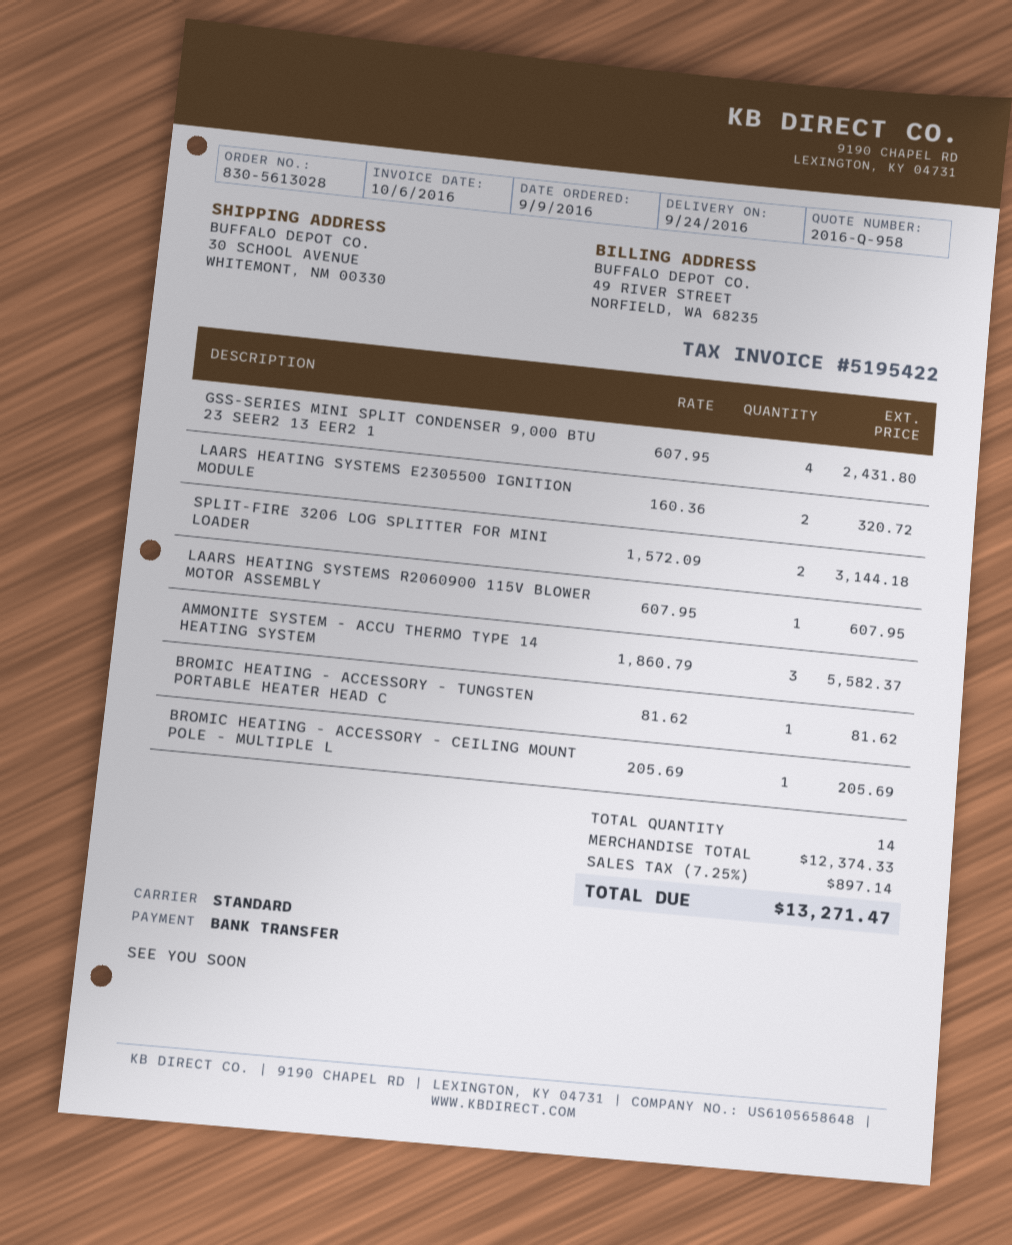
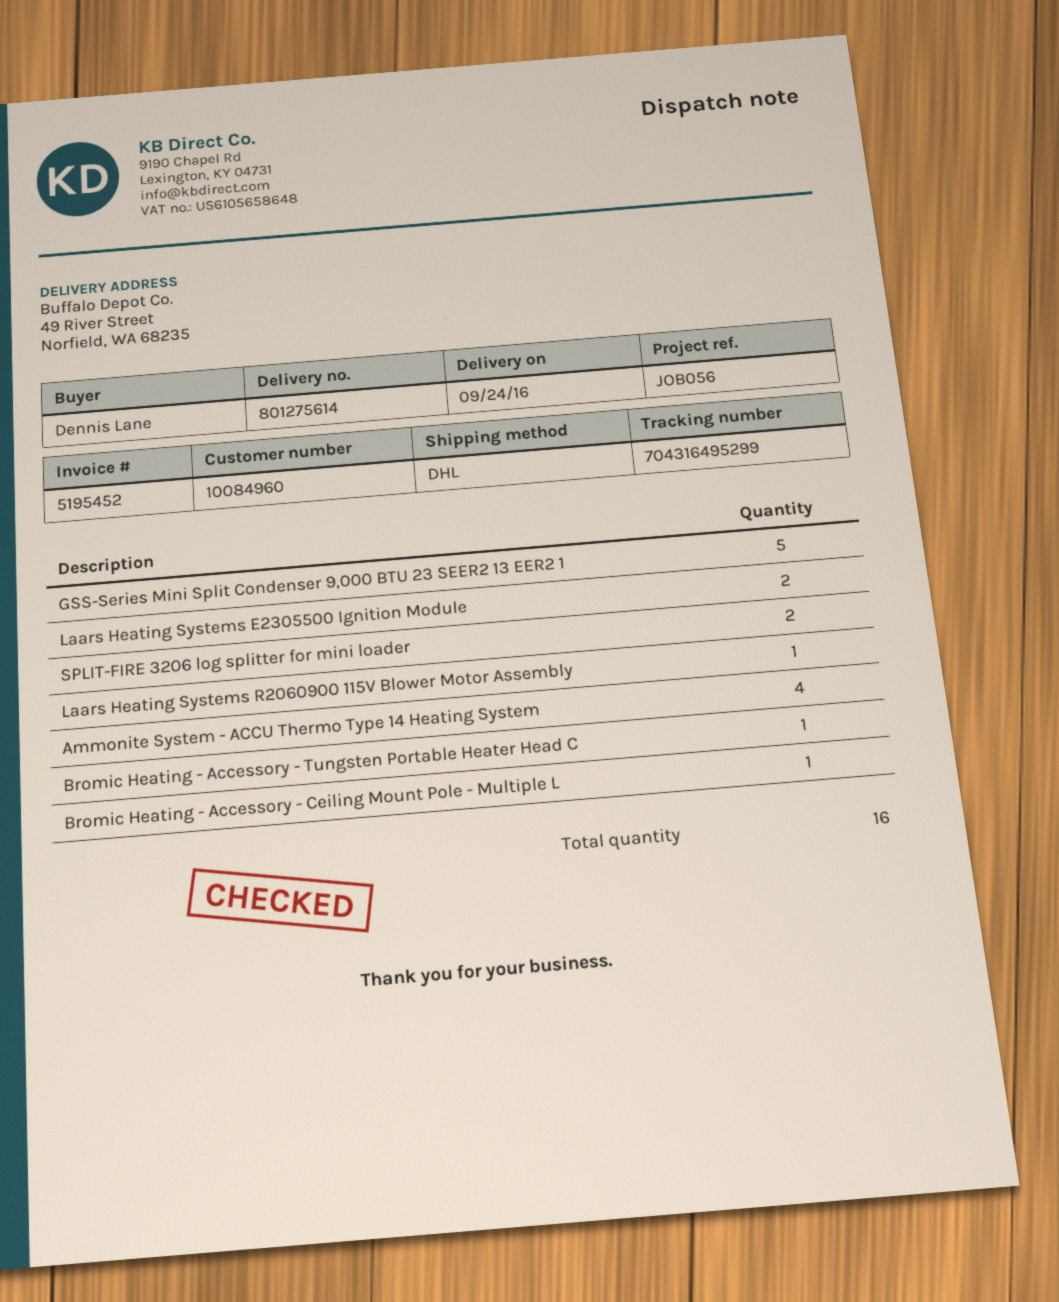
invoice number: 5195422 -> 5195452
shipping method: standard -> DHL
ship to: 30 SCHOOL AVENUE, WHITEMONT, NM 00330 -> 49 River Street, Norfield, WA 68235
GSS-SERIES MINI SPLIT CONDENSER 9,000 BTU 23 SEER2 13 EER2 1: 4 -> 5
AMMONITE SYSTEM - ACCU THERMO TYPE 14 HEATING SYSTEM: 3 -> 4
total quantity: 14 -> 16

